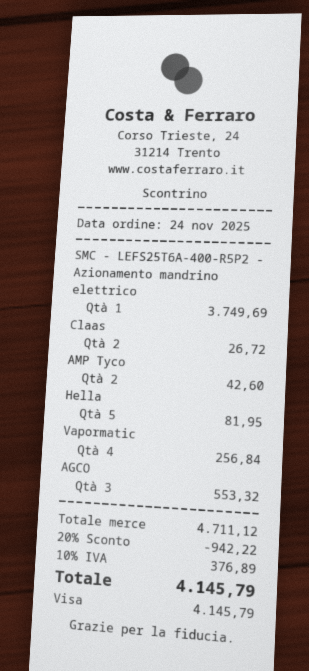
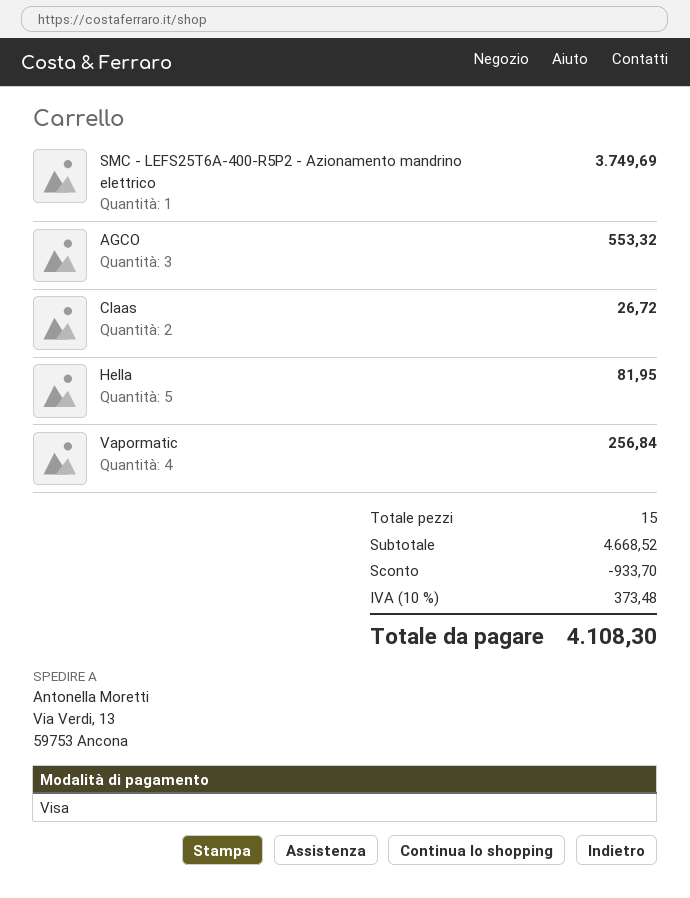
AMP Tyco: 2 for 42.60 -> none
subtotal: 4711.12 -> 4668.52
discount: 942.22 -> 933.70
tax: 10% = 376.89 -> 10% = 373.48
total: 4145.79 -> 4108.30

